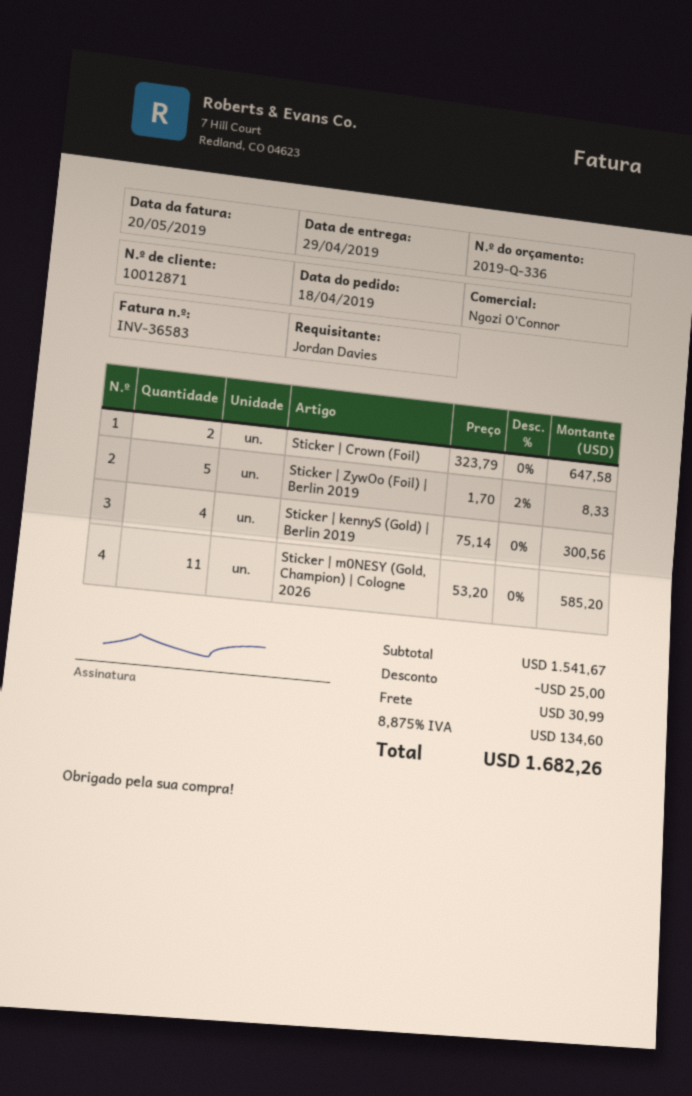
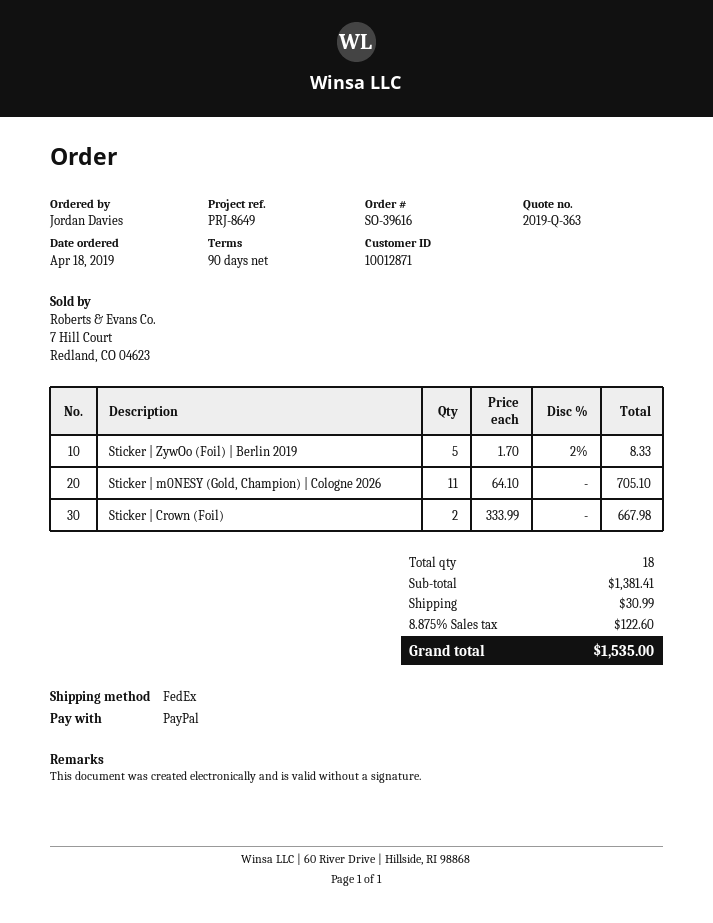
quote number: 2019-Q-336 -> 2019-Q-363
Sticker | Crown (Foil): 2 x 323.79 = 647.58 -> 2 x 333.99 = 667.98
Sticker | kennyS (Gold) | Berlin 2019: 4 x 75.14 = 300.56 -> none
Sticker | m0NESY (Gold, Champion) | Cologne 2026: 11 x 53.20 = 585.20 -> 11 x 64.10 = 705.10
subtotal: 1541.67 -> 1381.41
discount: 25.00 -> none
tax: 8.875% = 134.60 -> 8.875% = 122.60
total: 1682.26 -> 1535.00

